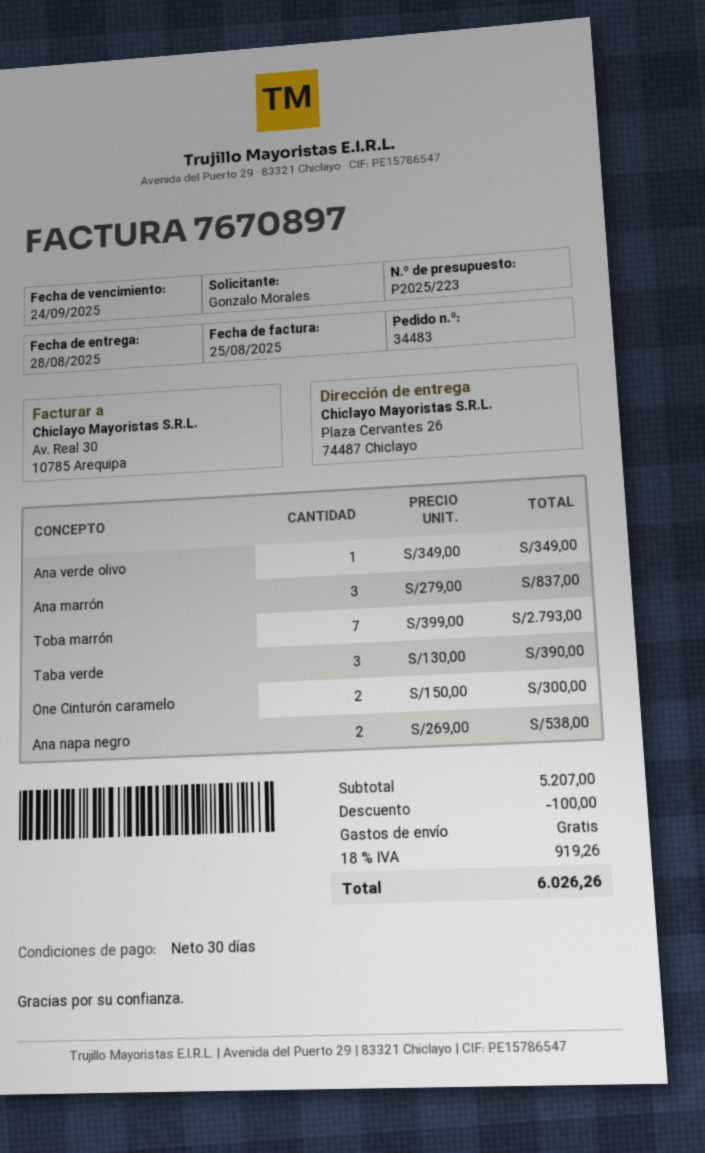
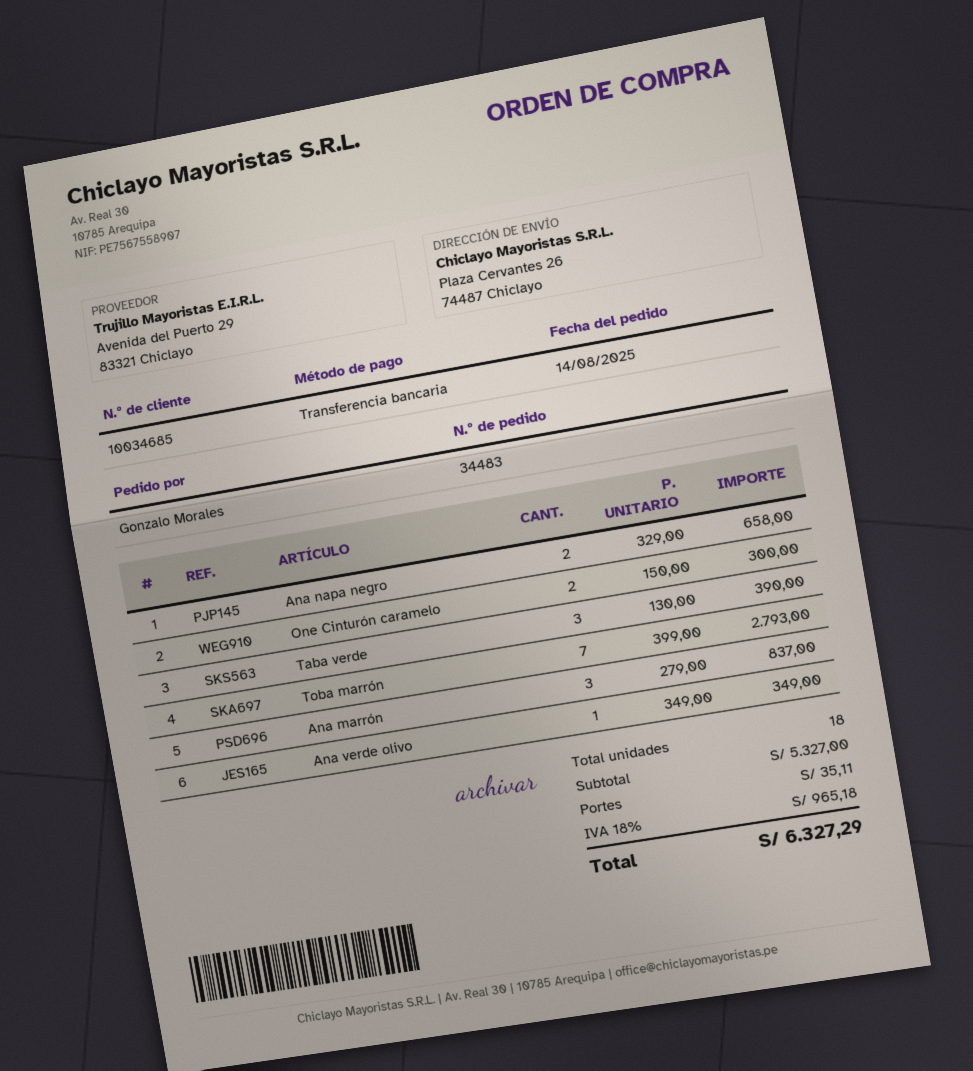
Ana napa negro: 2 x 269.00 = 538.00 -> 2 x 329.00 = 658.00
subtotal: 5207.00 -> 5327.00
discount: 100.00 -> none
shipping: 0.00 -> 35.11
tax: 18% = 919.26 -> 18% = 965.18
total: 6026.26 -> 6327.29

